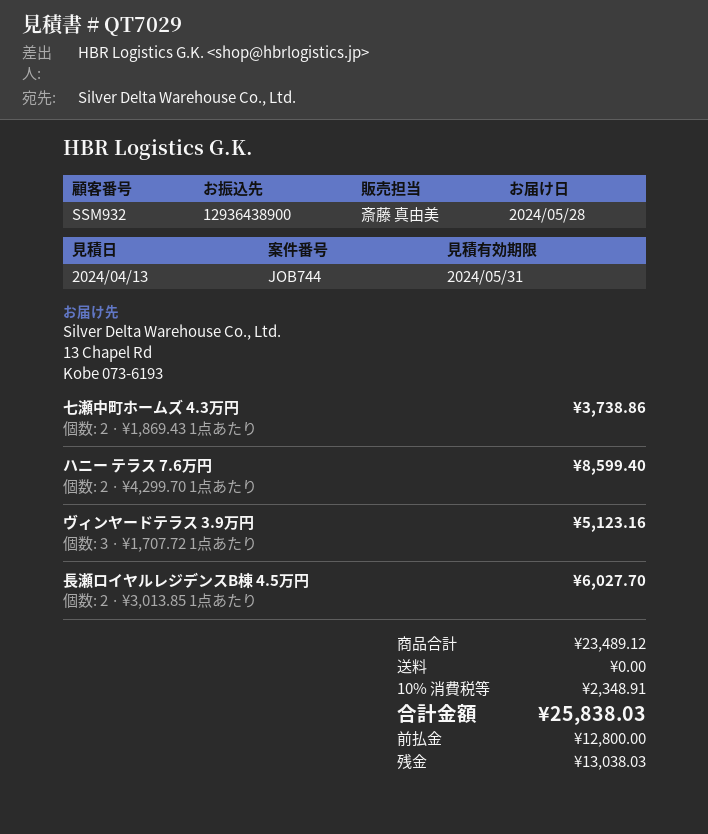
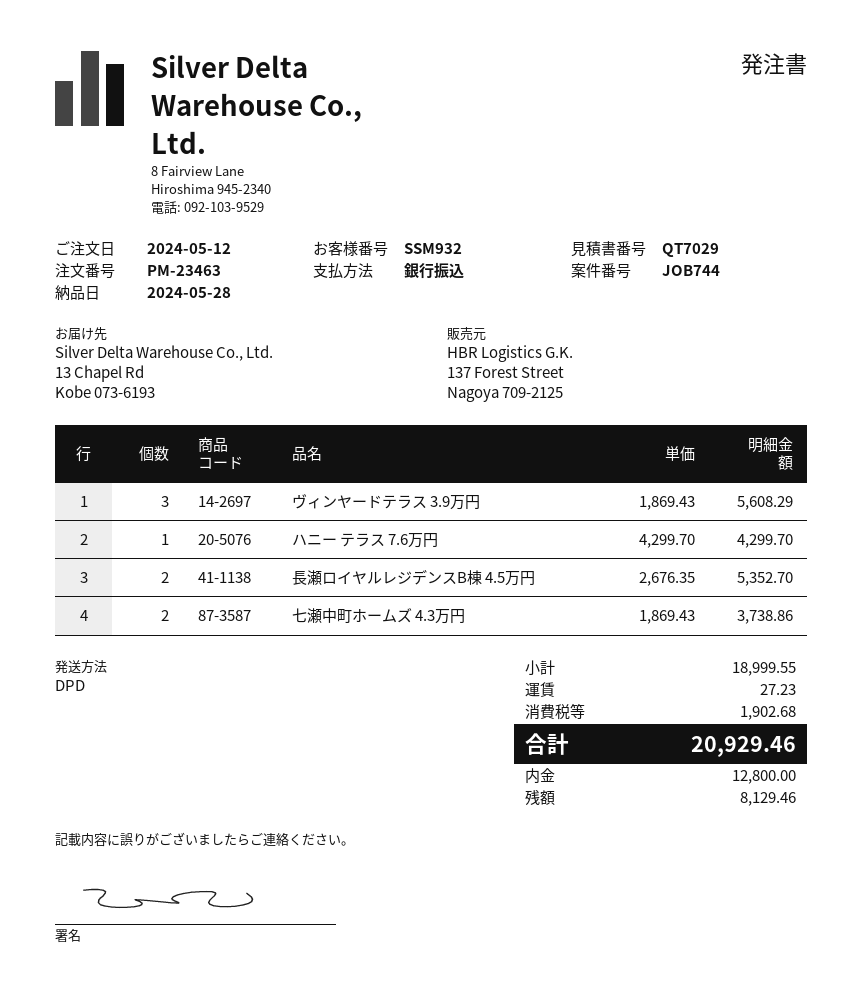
ハニー テラス 7.6万円: 2 x 4299.70 = 8599.40 -> 1 x 4299.70 = 4299.70
ヴィンヤードテラス 3.9万円: 3 x 1707.72 = 5123.16 -> 3 x 1869.43 = 5608.29
長瀬ロイヤルレジデンスB棟 4.5万円: 2 x 3013.85 = 6027.70 -> 2 x 2676.35 = 5352.70
subtotal: 23489.12 -> 18999.55
shipping: 0.00 -> 27.23
tax: 2348.91 -> 1902.68
total: 25838.03 -> 20929.46
balance: 13038.03 -> 8129.46

